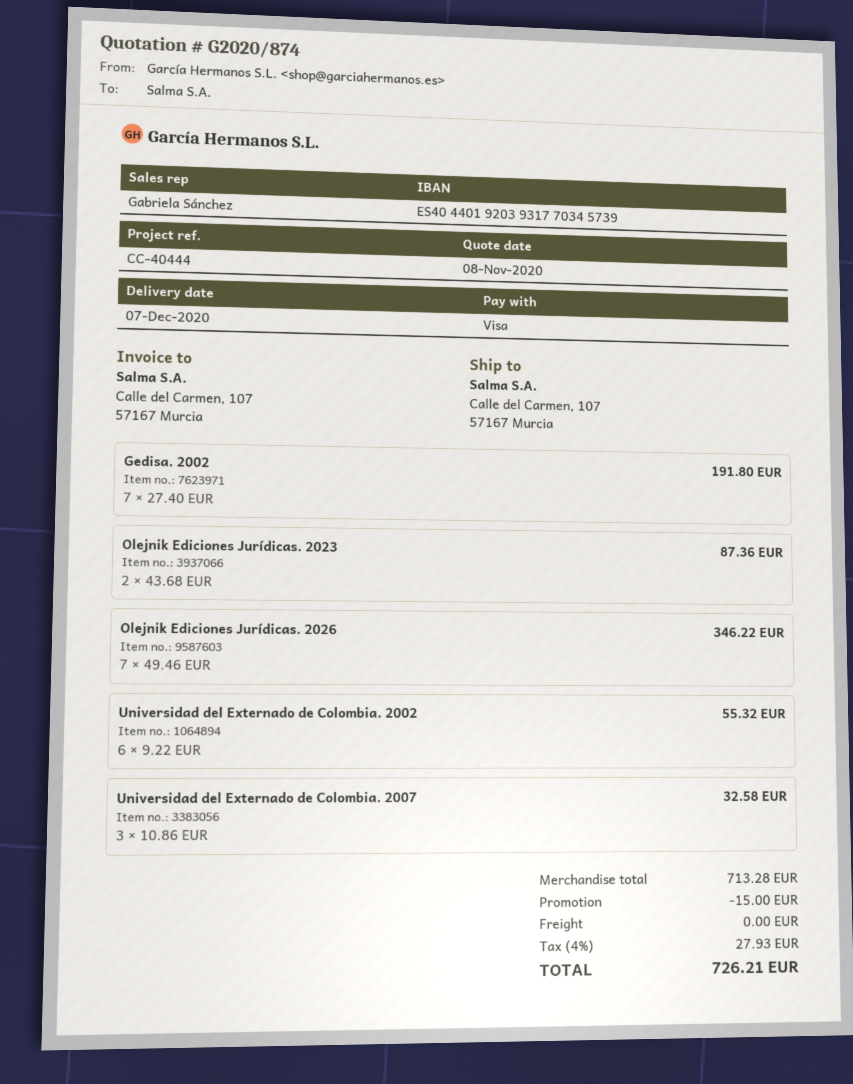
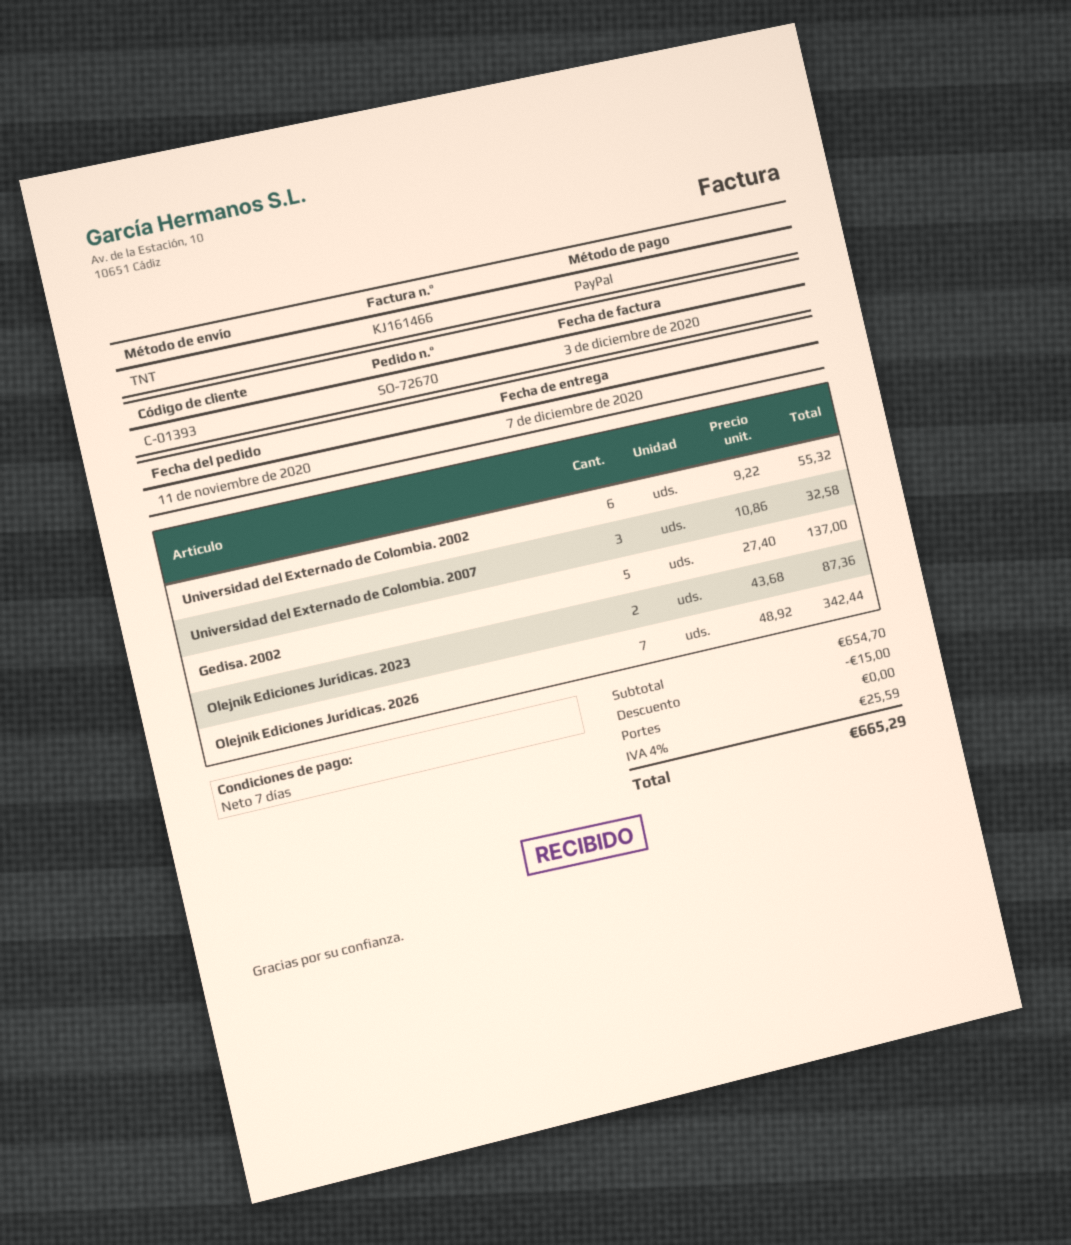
payment method: Visa -> PayPal
Gedisa. 2002: 7 x 27.40 = 191.80 -> 5 x 27.40 = 137.00
Olejnik Ediciones Jurídicas. 2026: 7 x 49.46 = 346.22 -> 7 x 48.92 = 342.44
subtotal: 713.28 -> 654.70
tax: 4% = 27.93 -> 4% = 25.59
total: 726.21 -> 665.29

